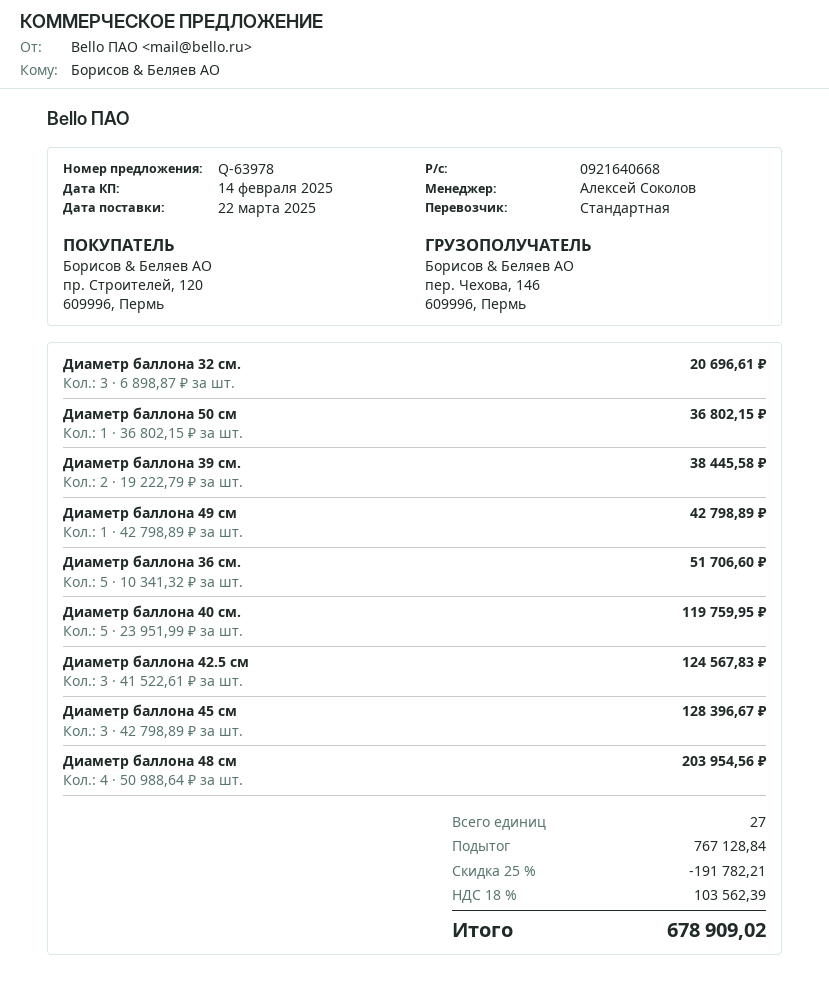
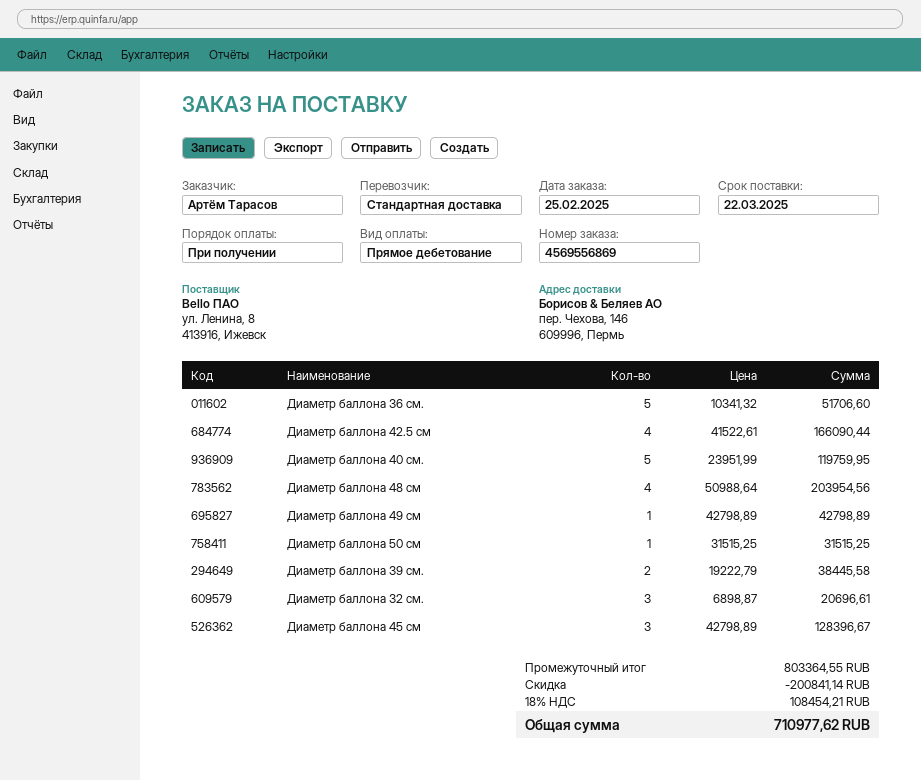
Диаметр баллона 50 см: 1 x 36802.15 = 36802.15 -> 1 x 31515.25 = 31515.25
Диаметр баллона 42.5 см: 3 x 41522.61 = 124567.83 -> 4 x 41522.61 = 166090.44
subtotal: 767128.84 -> 803364.55
discount: 191782.21 -> 200841.14
tax: 18% = 103562.39 -> 18% = 108454.21
total: 678909.02 -> 710977.62

